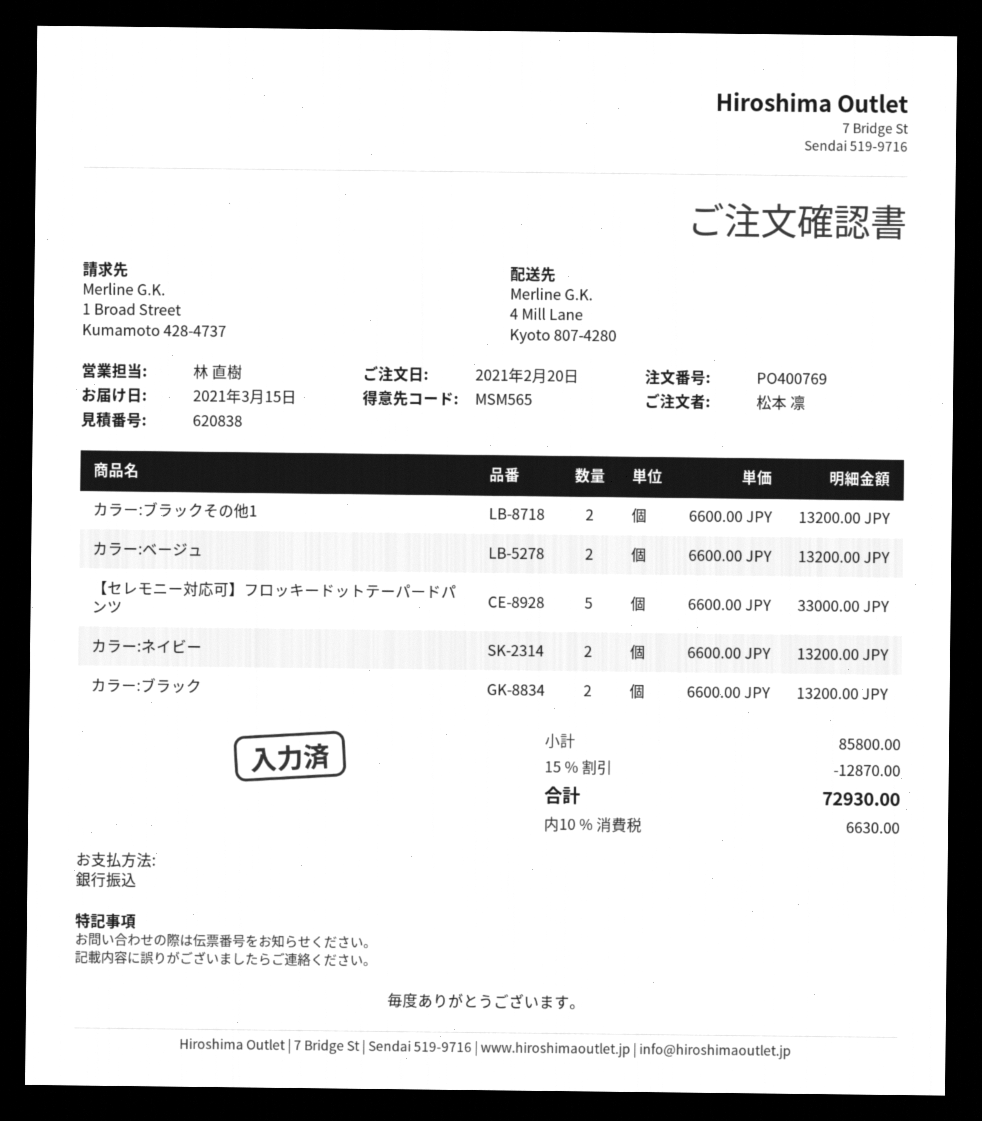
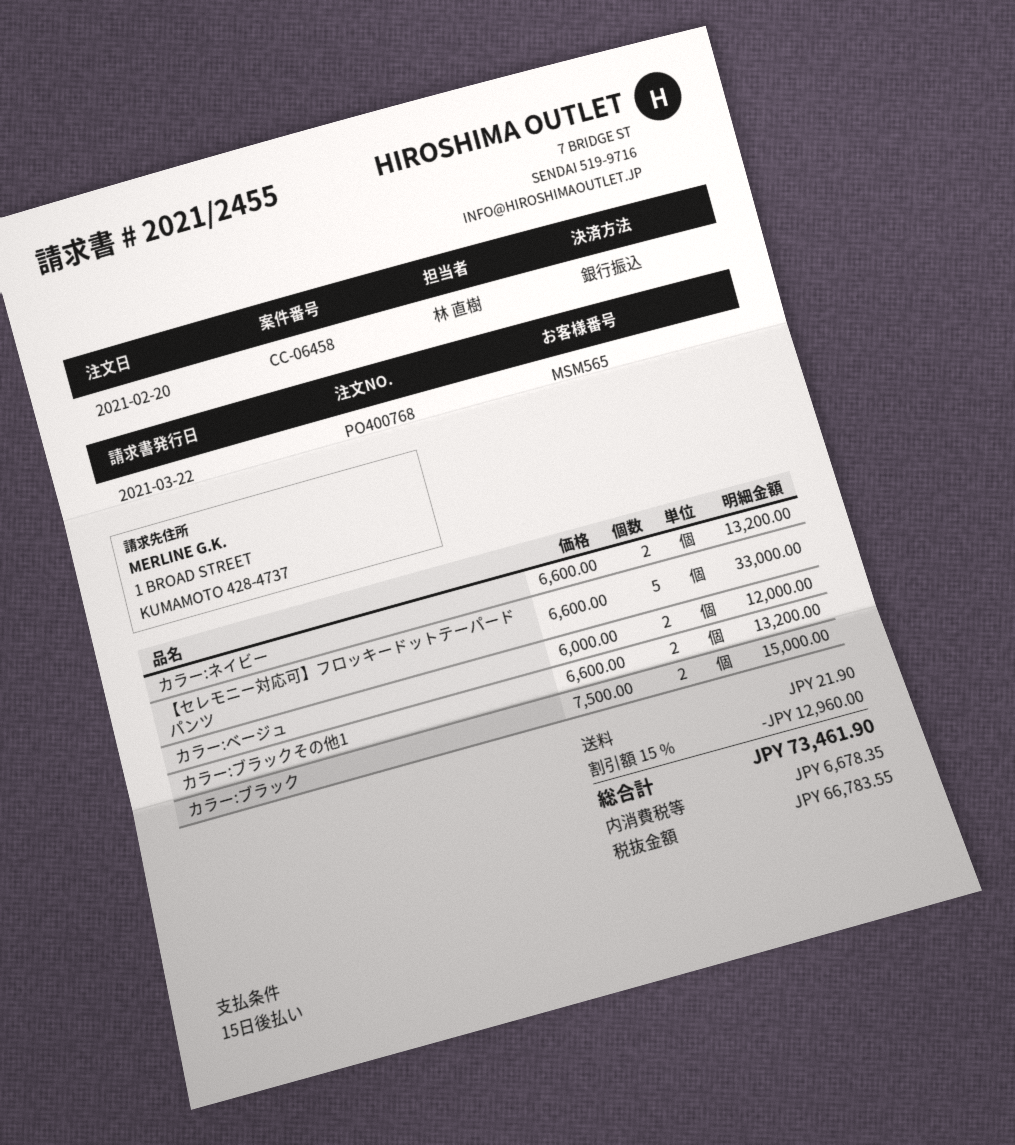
order number: PO400769 -> PO400768
カラー:ベージュ: 2 x 6600.00 = 13200.00 -> 2 x 6000.00 = 12000.00
カラー:ブラック: 2 x 6600.00 = 13200.00 -> 2 x 7500.00 = 15000.00
discount: 15% = 12870.00 -> 15% = 12960.00
shipping: none -> 21.90
tax: 6630.00 -> 6678.35
total: 72930.00 -> 73461.90

